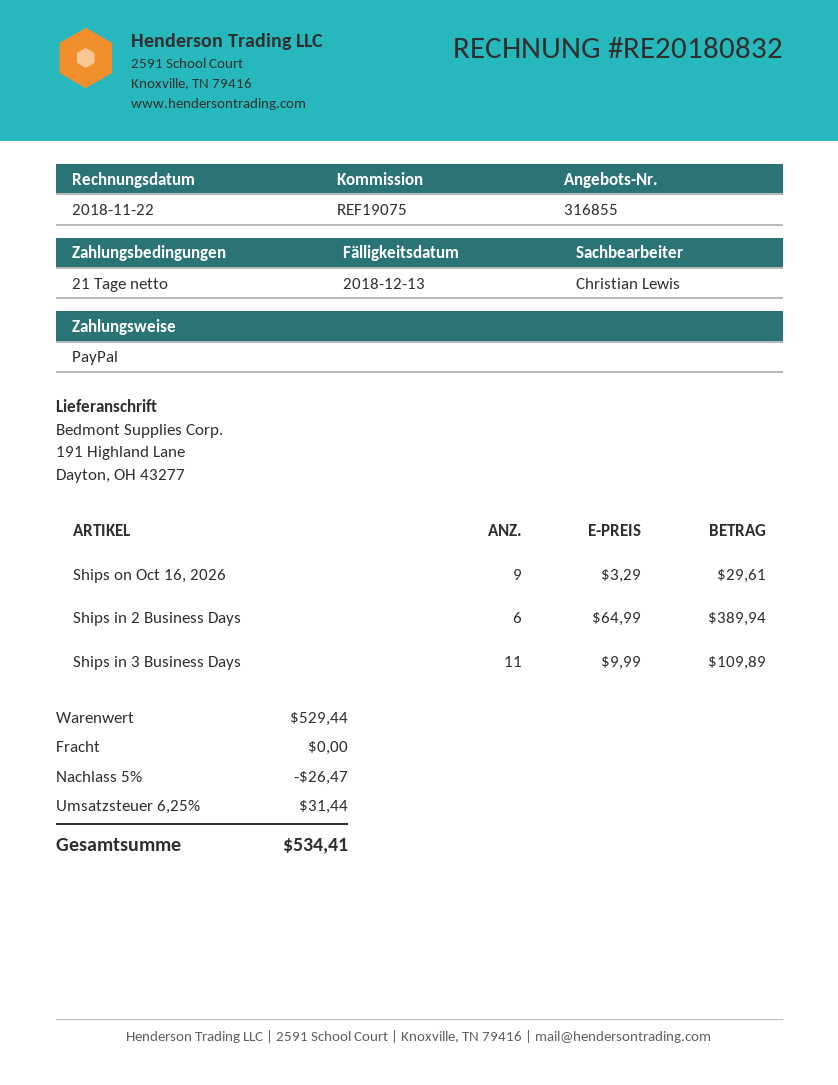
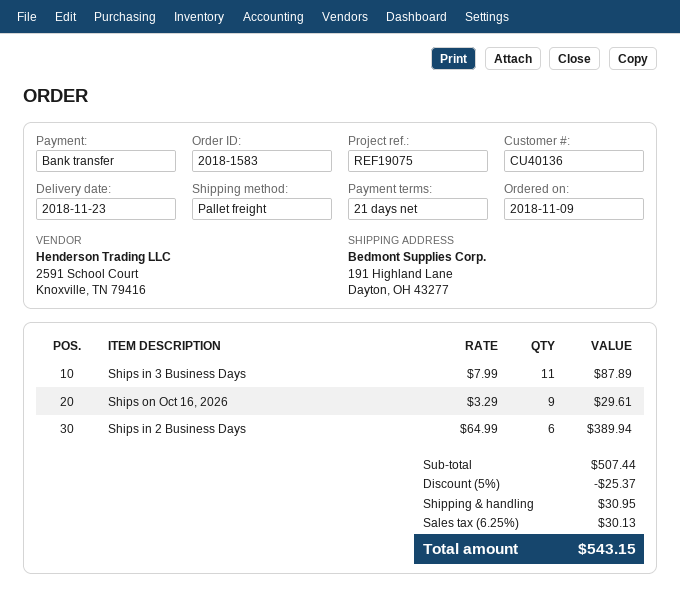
payment method: PayPal -> bank transfer
Ships in 3 Business Days: 11 x 9.99 = 109.89 -> 11 x 7.99 = 87.89
subtotal: 529.44 -> 507.44
discount: 5% = 26.47 -> 5% = 25.37
shipping: 0.00 -> 30.95
tax: 6.25% = 31.44 -> 6.25% = 30.13
total: 534.41 -> 543.15

